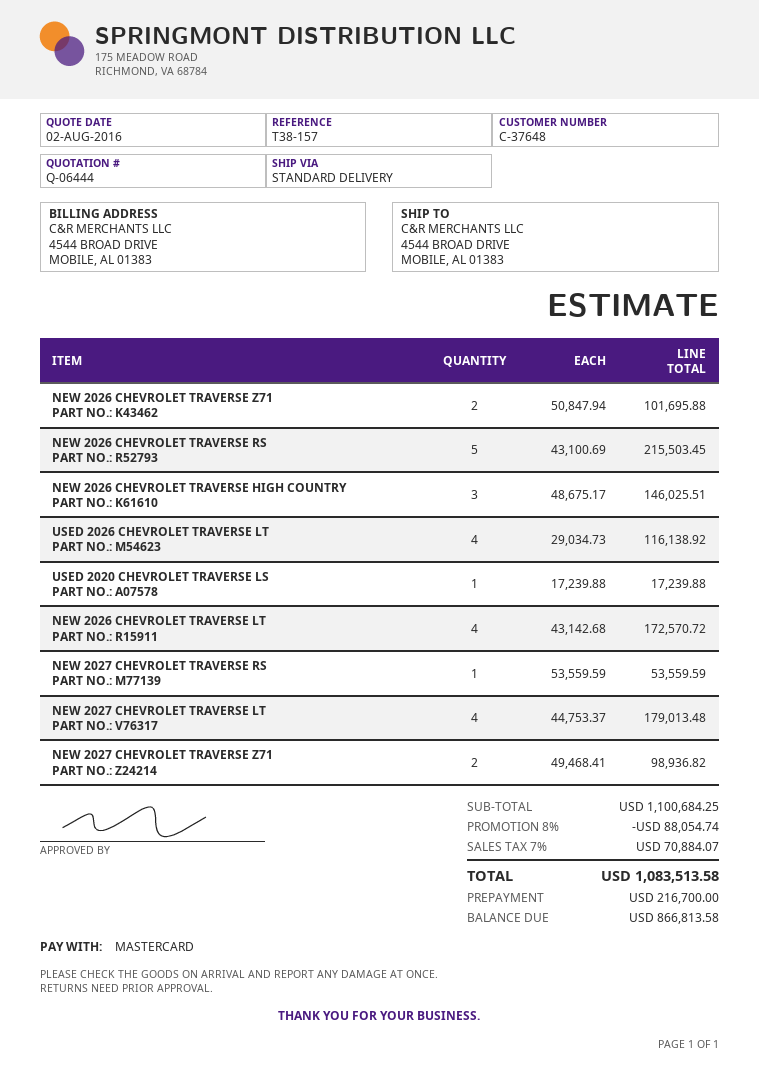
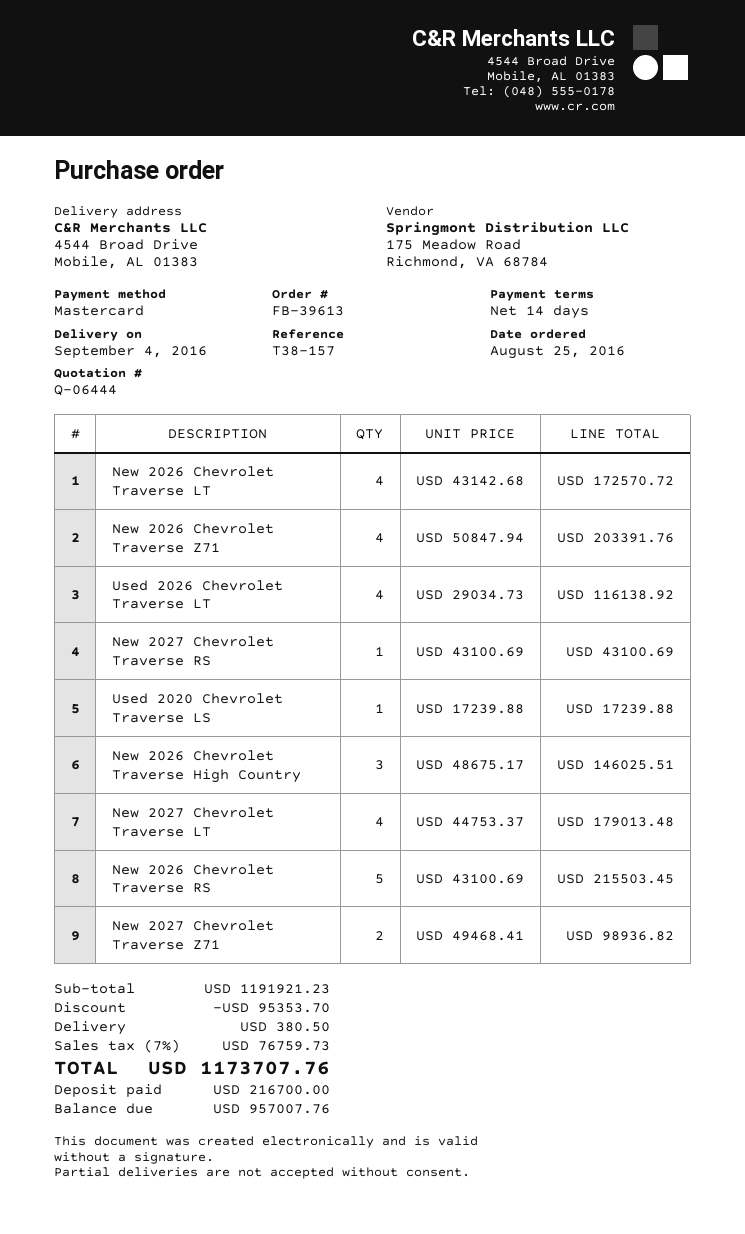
NEW 2026 CHEVROLET TRAVERSE Z71: 2 x 50847.94 = 101695.88 -> 4 x 50847.94 = 203391.76
NEW 2027 CHEVROLET TRAVERSE RS: 1 x 53559.59 = 53559.59 -> 1 x 43100.69 = 43100.69
subtotal: 1100684.25 -> 1191921.23
discount: 88054.74 -> 95353.70
shipping: none -> 380.50
tax: 7% = 70884.07 -> 7% = 76759.73
total: 1083513.58 -> 1173707.76
balance: 866813.58 -> 957007.76

